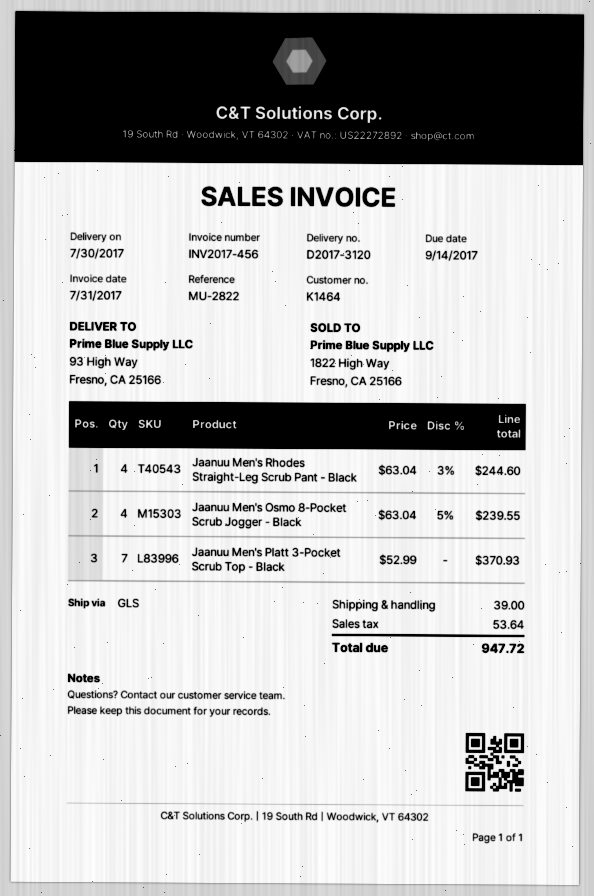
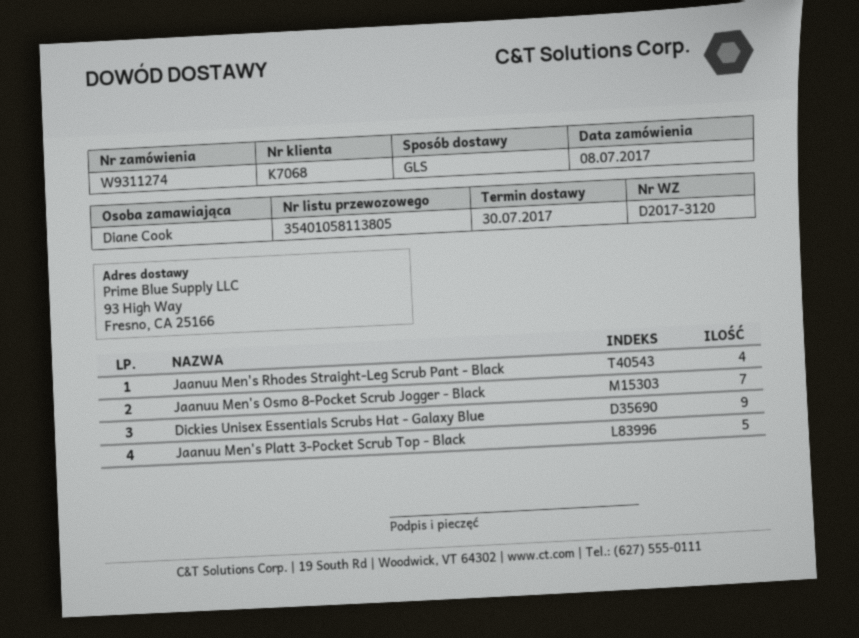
customer number: K1464 -> K7068
Jaanuu Men's Osmo 8-Pocket Scrub Jogger - Black: 4 -> 7
Jaanuu Men's Platt 3-Pocket Scrub Top - Black: 7 -> 5
Dickies Unisex Essentials Scrubs Hat - Galaxy Blue: none -> 9

